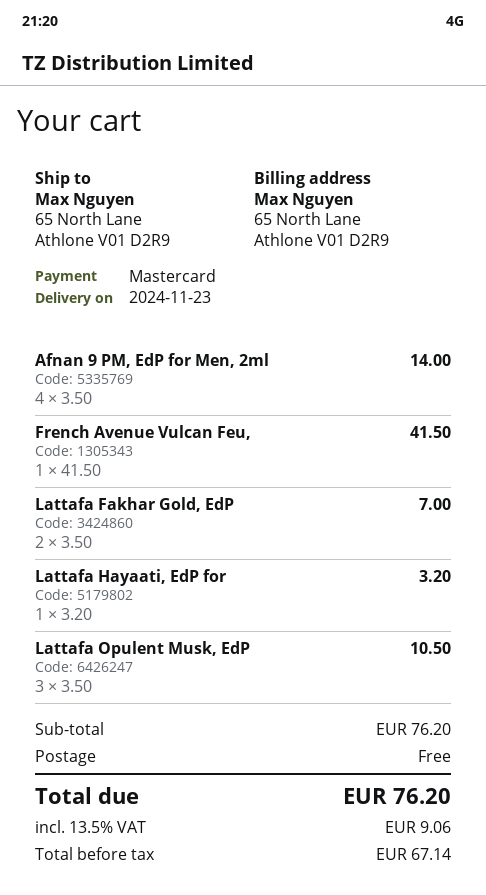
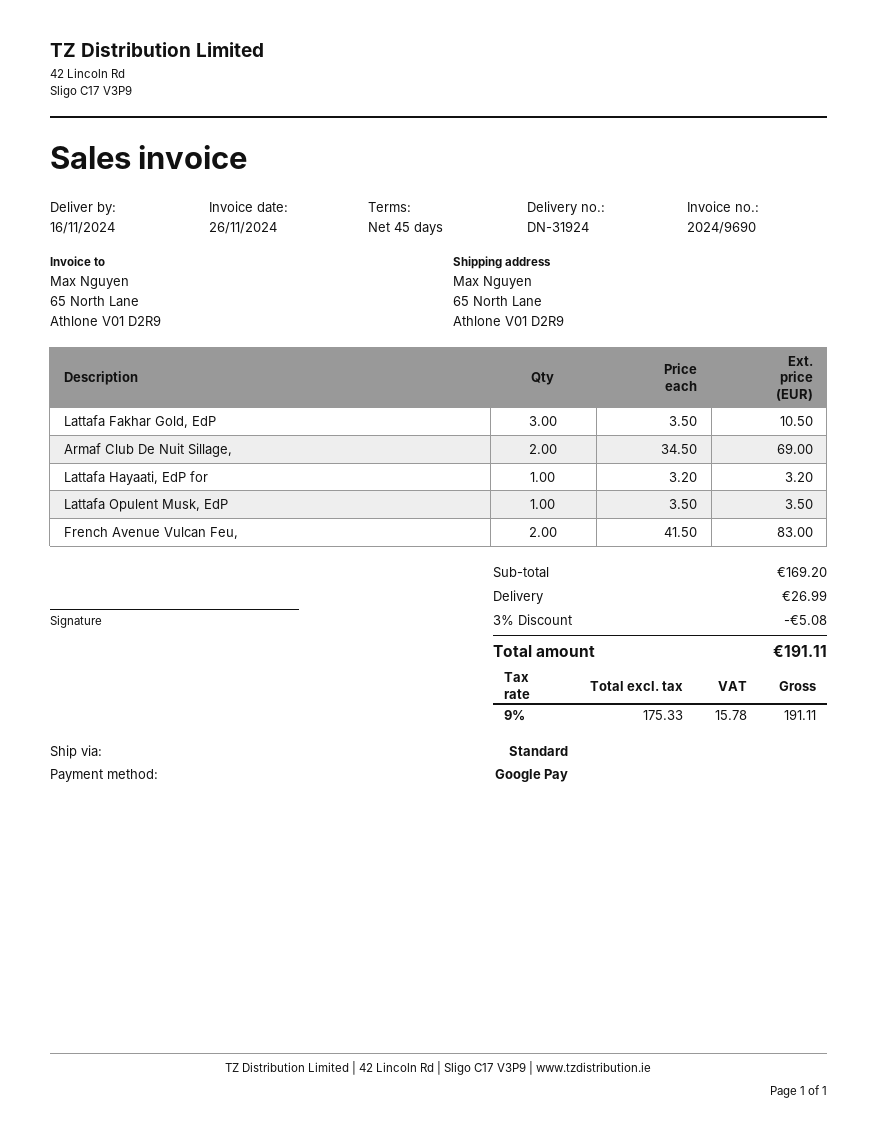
delivery date: 2024-11-23 -> 2024-11-16
payment method: Mastercard -> Google Pay
Afnan 9 PM, EdP for Men, 2ml: 4 x 3.50 = 14.00 -> none
French Avenue Vulcan Feu,: 1 x 41.50 = 41.50 -> 2 x 41.50 = 83.00
Lattafa Fakhar Gold, EdP: 2 x 3.50 = 7.00 -> 3 x 3.50 = 10.50
Lattafa Opulent Musk, EdP: 3 x 3.50 = 10.50 -> 1 x 3.50 = 3.50
Armaf Club De Nuit Sillage,: none -> 2 x 34.50 = 69.00
subtotal: 76.20 -> 169.20
discount: none -> 3% = 5.08
shipping: 0.00 -> 26.99
net: 67.14 -> 175.33
tax: 13.5% = 9.06 -> 9% = 15.78
total: 76.20 -> 191.11

